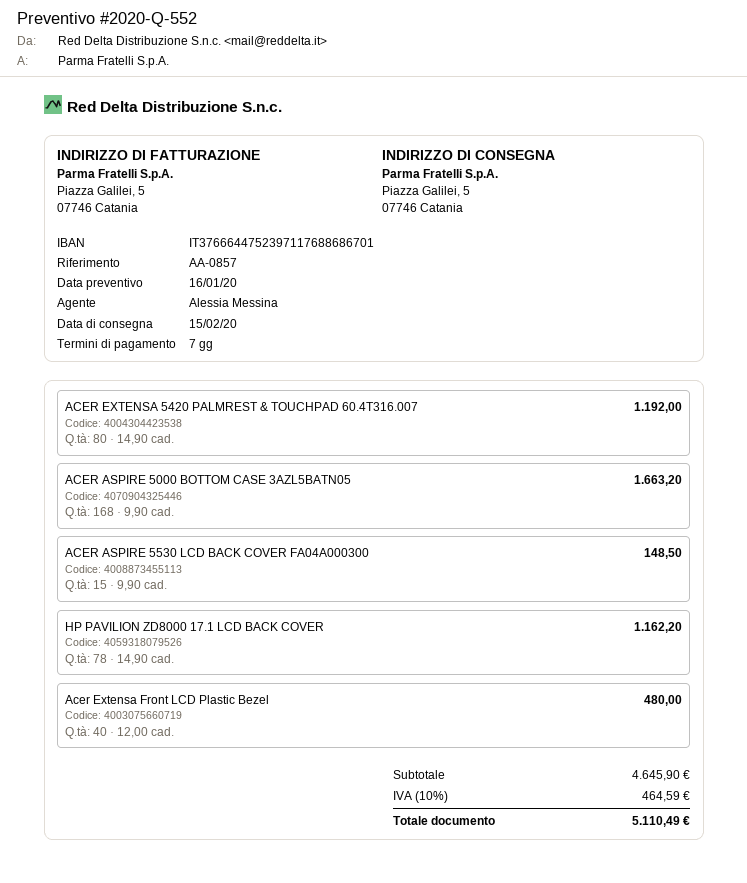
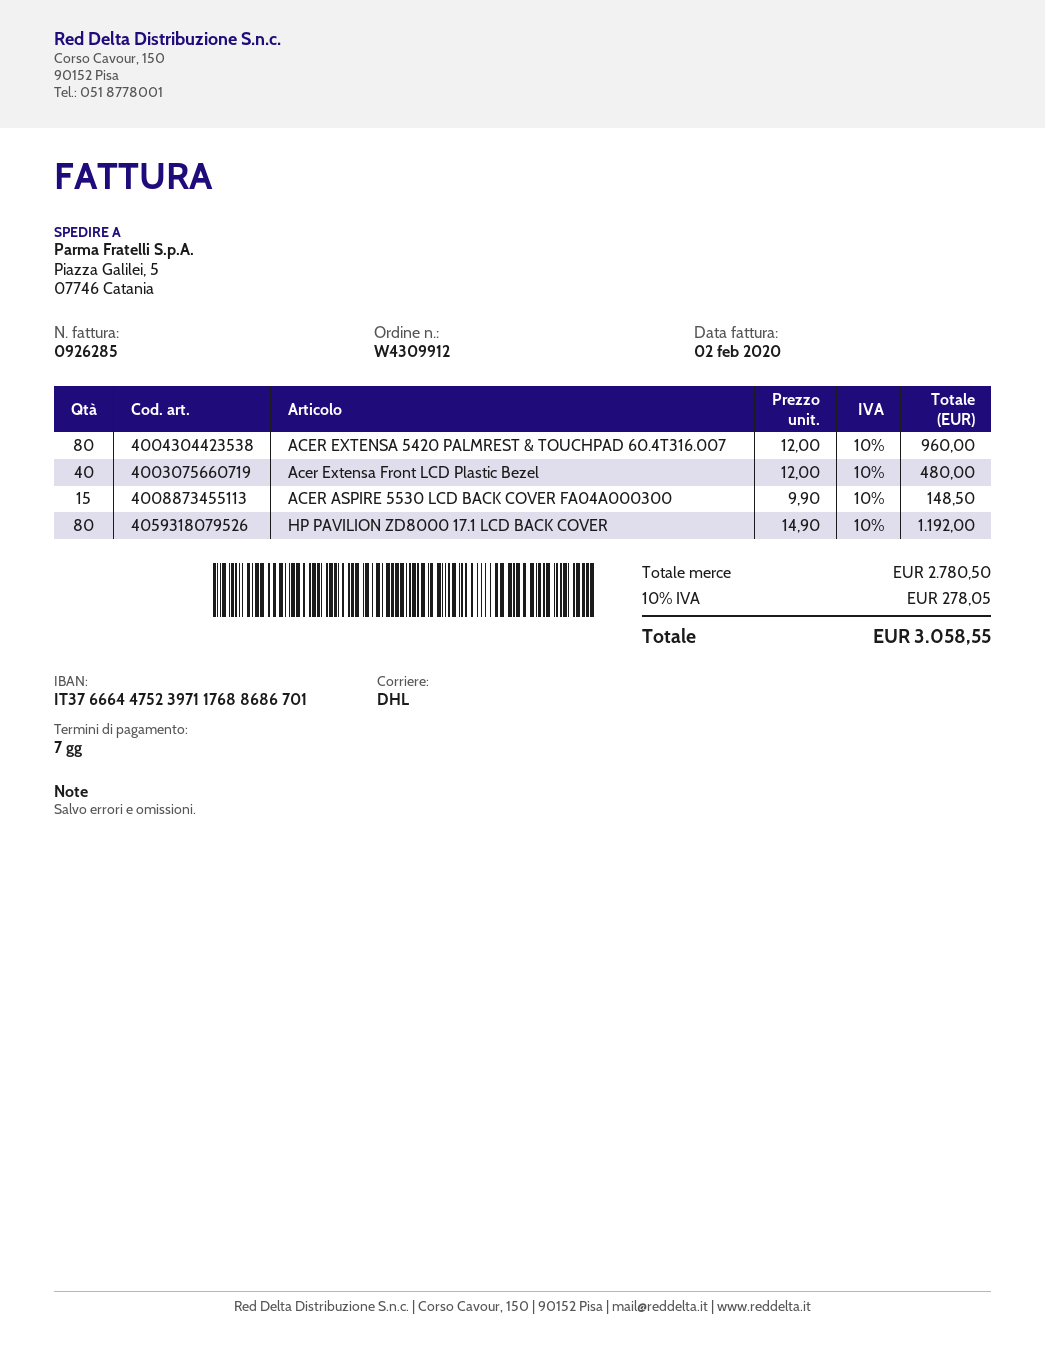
ACER EXTENSA 5420 PALMREST & TOUCHPAD 60.4T316.007: 80 x 14.90 = 1192.00 -> 80 x 12.00 = 960.00
ACER ASPIRE 5000 BOTTOM CASE 3AZL5BATN05: 168 x 9.90 = 1663.20 -> none
HP PAVILION ZD8000 17.1 LCD BACK COVER: 78 x 14.90 = 1162.20 -> 80 x 14.90 = 1192.00
subtotal: 4645.90 -> 2780.50
tax: 10% = 464.59 -> 10% = 278.05
total: 5110.49 -> 3058.55

